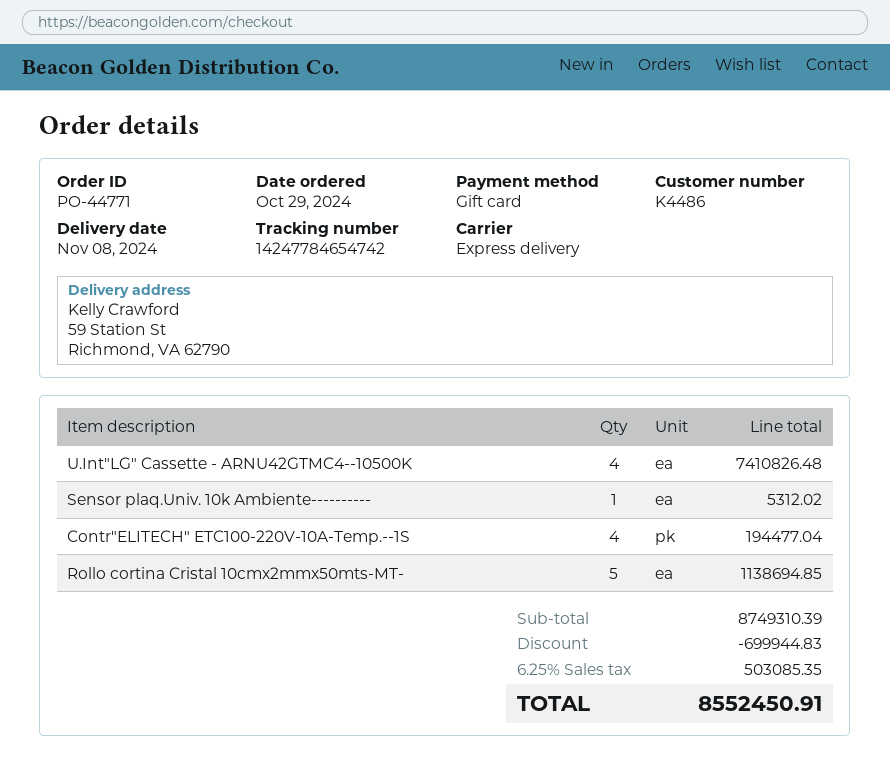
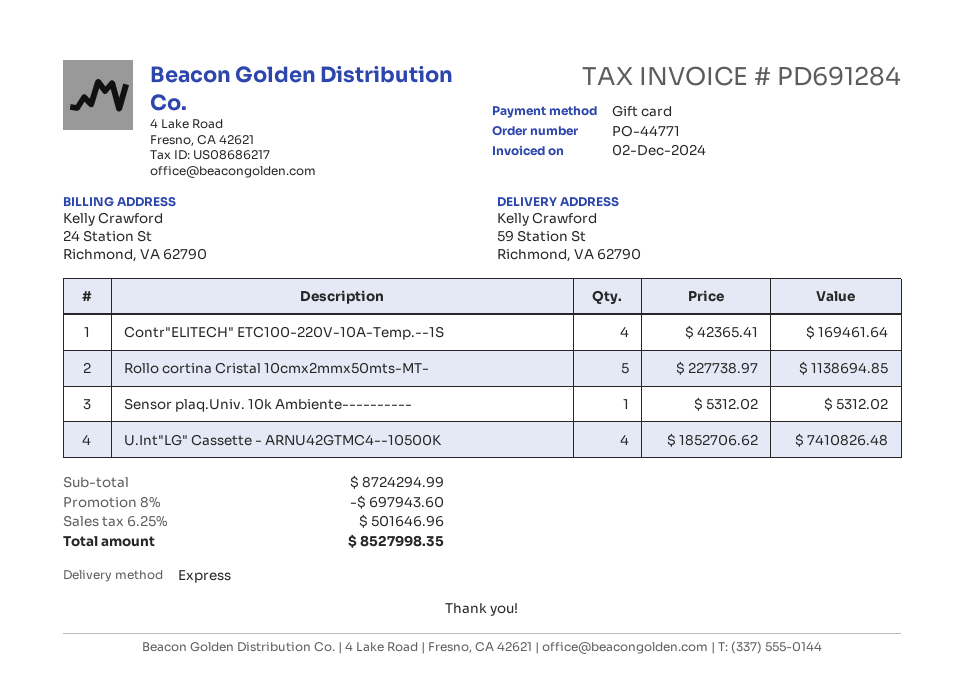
Contr"ELITECH" ETC100-220V-10A-Temp.--1S: 4 for 194477.04 -> 4 for 169461.64
subtotal: 8749310.39 -> 8724294.99
discount: 699944.83 -> 697943.60
tax: 6.25% = 503085.35 -> 6.25% = 501646.96
total: 8552450.91 -> 8527998.35

